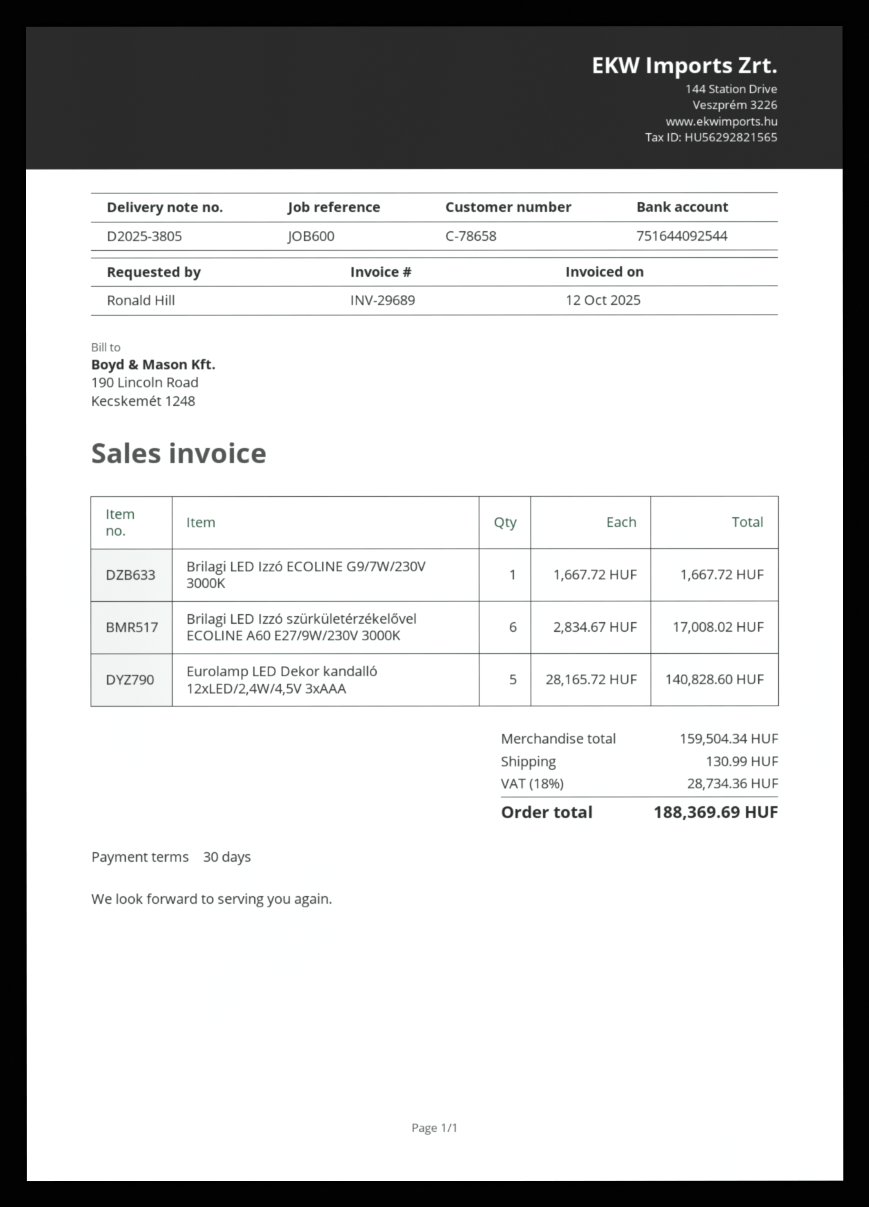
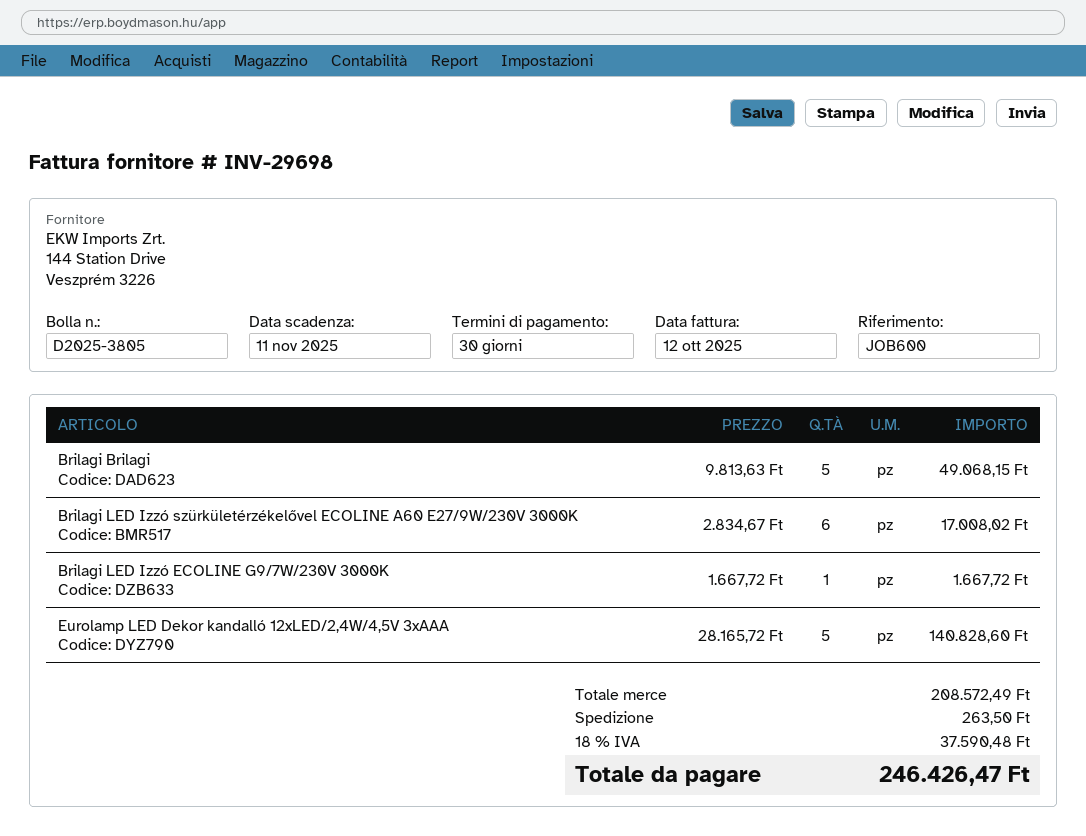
invoice number: INV-29689 -> INV-29698
Brilagi Brilagi: none -> 5 x 9813.63 = 49068.15
subtotal: 159504.34 -> 208572.49
shipping: 130.99 -> 263.50
tax: 18% = 28734.36 -> 18% = 37590.48
total: 188369.69 -> 246426.47

